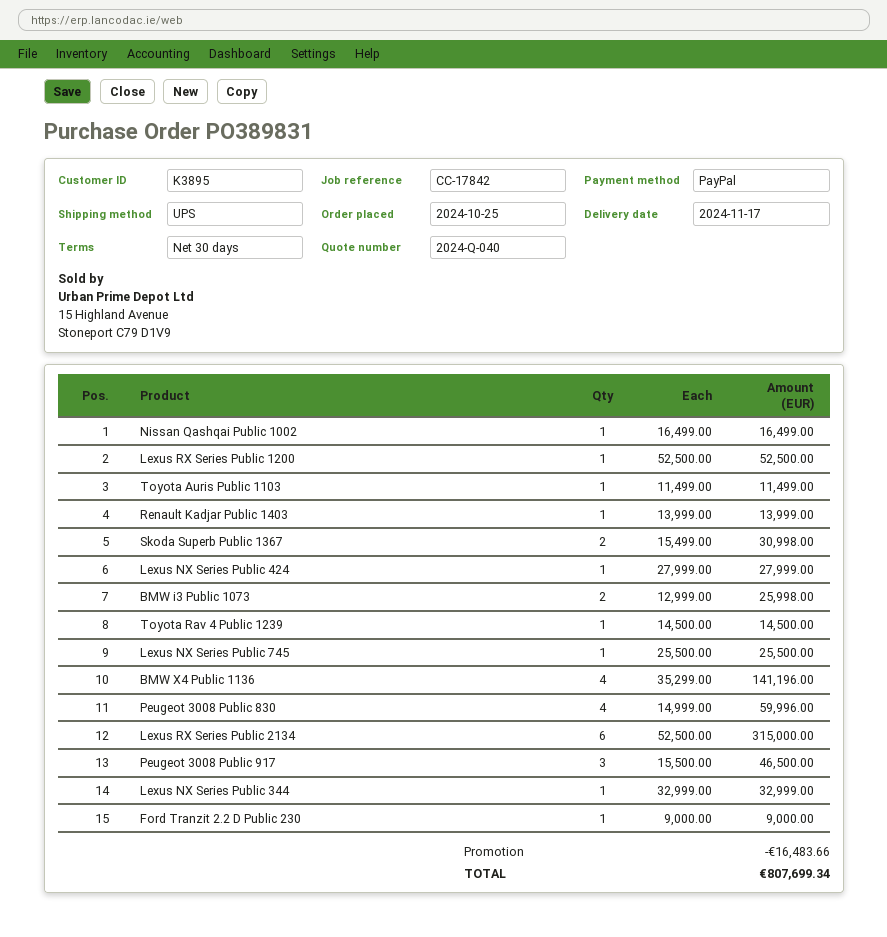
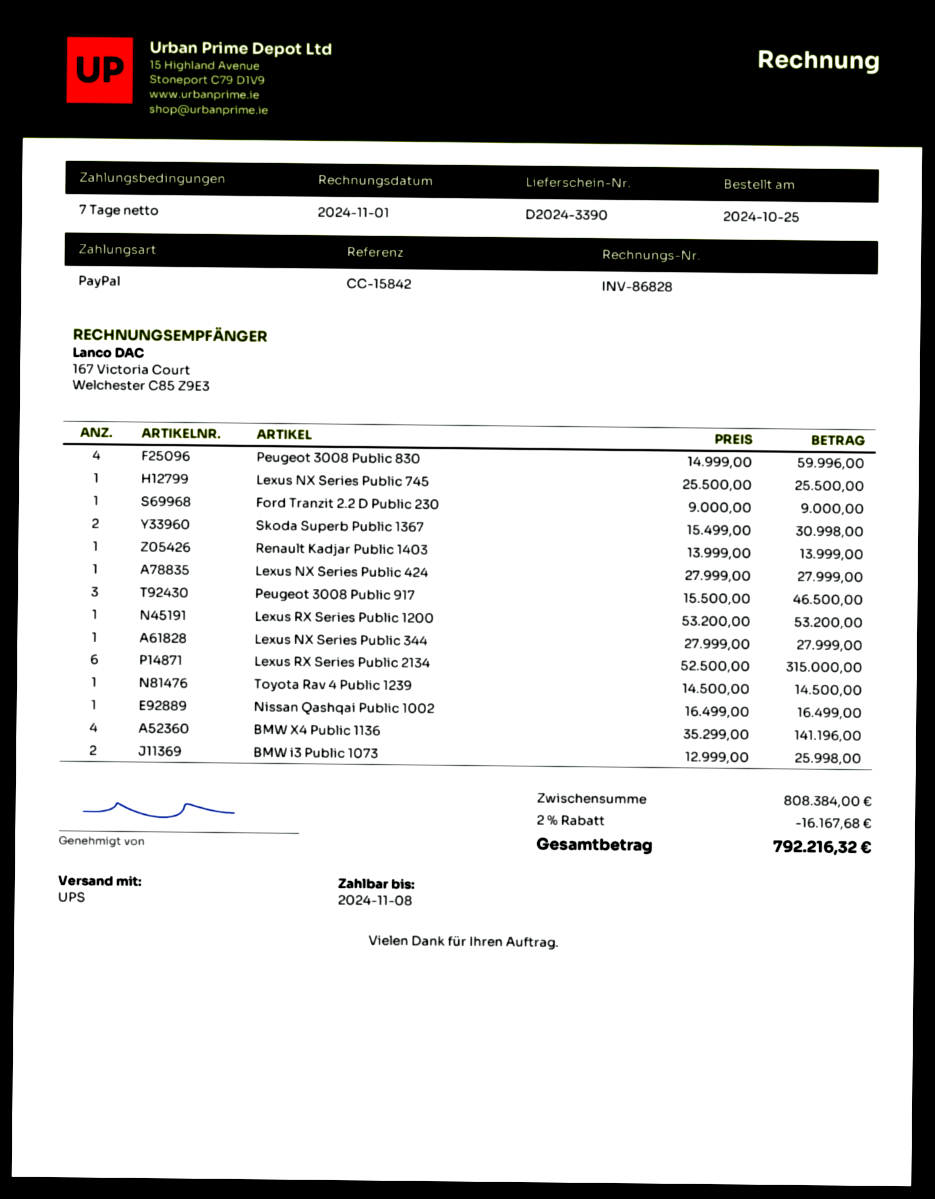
payment terms: 30 days -> 7 days
reference: CC-17842 -> CC-15842
Lexus RX Series Public 1200: 1 x 52500.00 = 52500.00 -> 1 x 53200.00 = 53200.00
Toyota Auris Public 1103: 1 x 11499.00 = 11499.00 -> none
Lexus NX Series Public 344: 1 x 32999.00 = 32999.00 -> 1 x 27999.00 = 27999.00
discount: 16483.66 -> 16167.68
total: 807699.34 -> 792216.32

